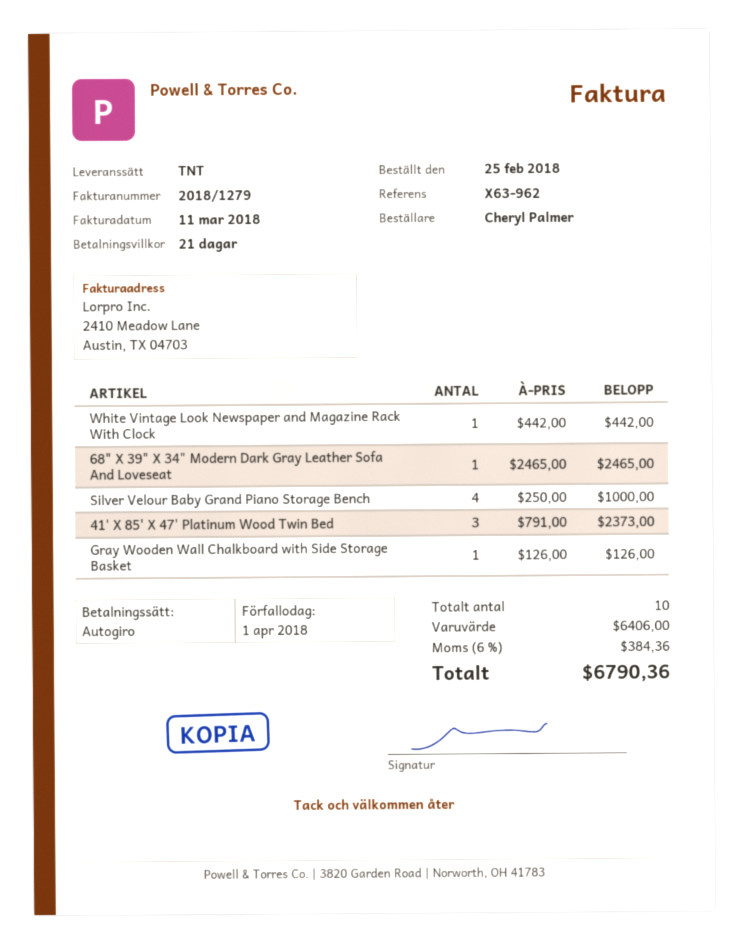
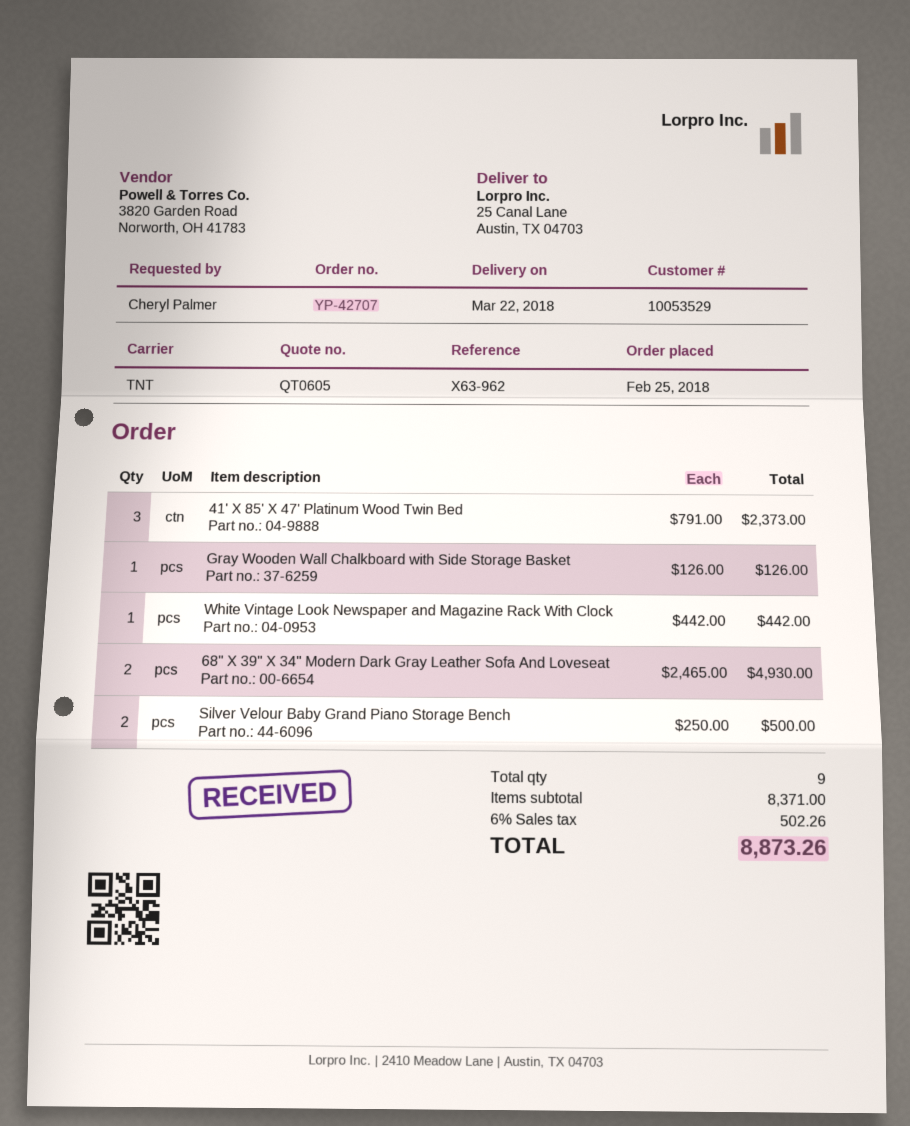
68" X 39" X 34" Modern Dark Gray Leather Sofa And Loveseat: 1 x 2465.00 = 2465.00 -> 2 x 2465.00 = 4930.00
Silver Velour Baby Grand Piano Storage Bench: 4 x 250.00 = 1000.00 -> 2 x 250.00 = 500.00
total quantity: 10 -> 9
subtotal: 6406.00 -> 8371.00
tax: 6% = 384.36 -> 6% = 502.26
total: 6790.36 -> 8873.26

